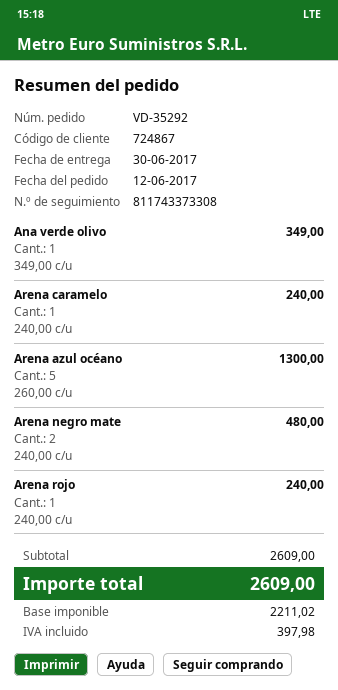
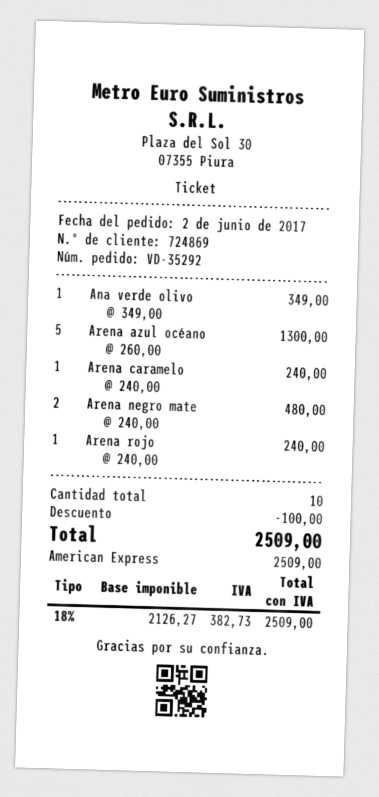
order date: 2017-06-12 -> 2017-06-02
customer number: 724867 -> 724869
discount: none -> 100.00
net: 2211.02 -> 2126.27
tax: 397.98 -> 382.73
total: 2609.00 -> 2509.00

